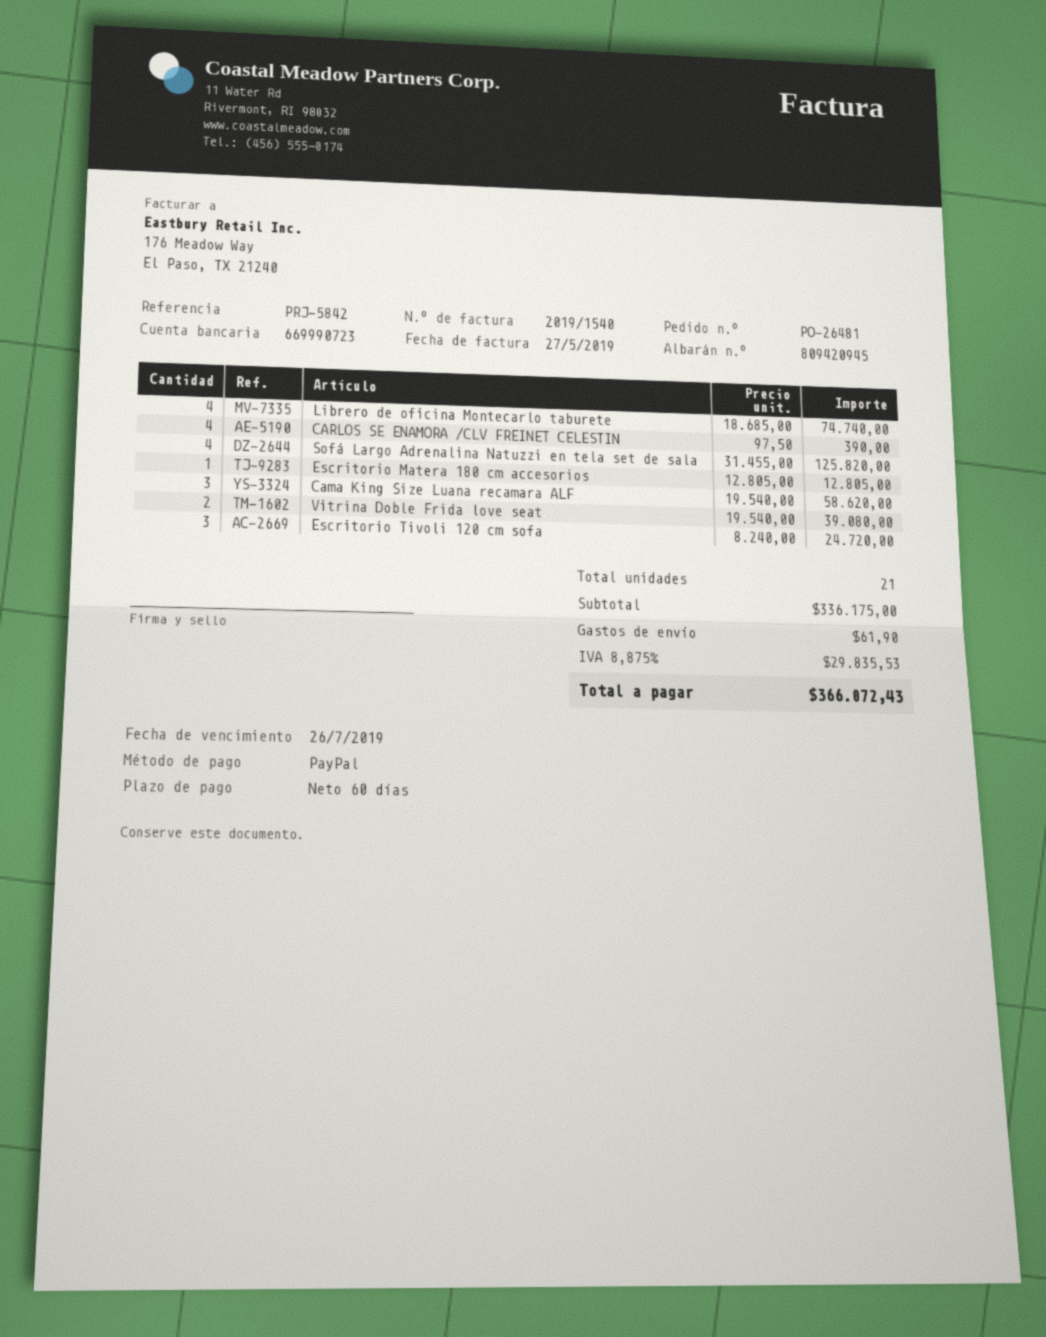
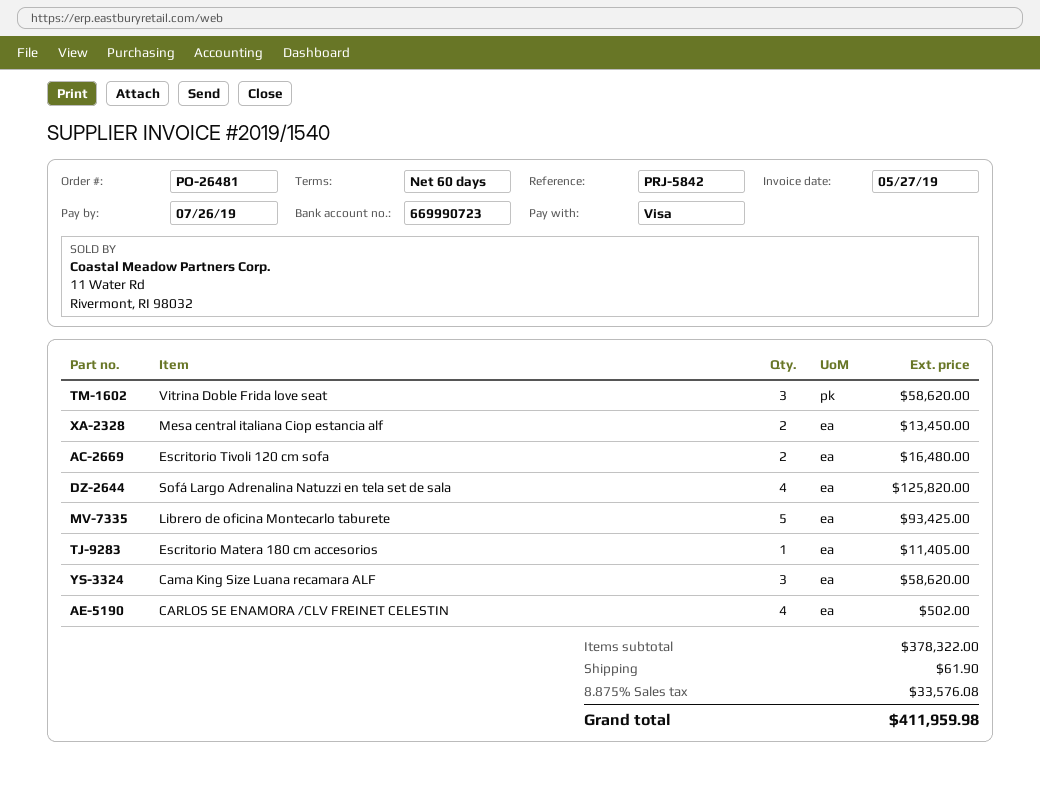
payment method: PayPal -> Visa
Librero de oficina Montecarlo taburete: 4 for 74740.00 -> 5 for 93425.00
CARLOS SE ENAMORA /CLV FREINET CELESTIN: 4 for 390.00 -> 4 for 502.00
Escritorio Matera 180 cm accesorios: 1 for 12805.00 -> 1 for 11405.00
Vitrina Doble Frida love seat: 2 for 39080.00 -> 3 for 58620.00
Escritorio Tivoli 120 cm sofa: 3 for 24720.00 -> 2 for 16480.00
Mesa central italiana Ciop estancia alf: none -> 2 for 13450.00
subtotal: 336175.00 -> 378322.00
tax: 8.875% = 29835.53 -> 8.875% = 33576.08
total: 366072.43 -> 411959.98

